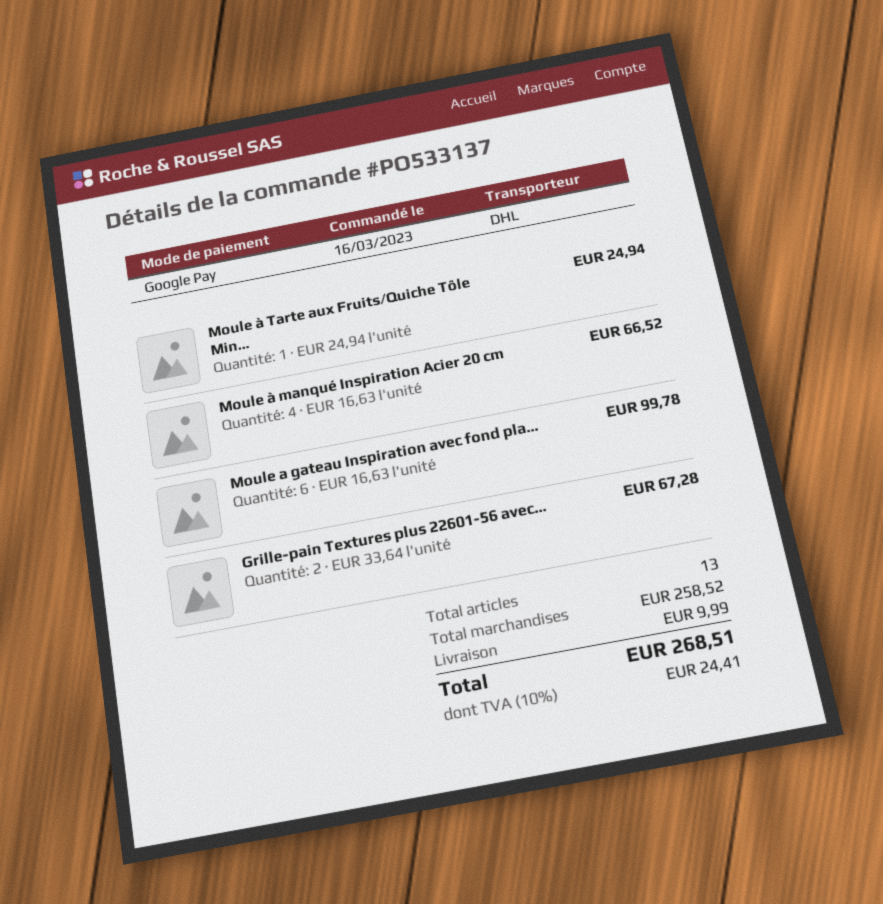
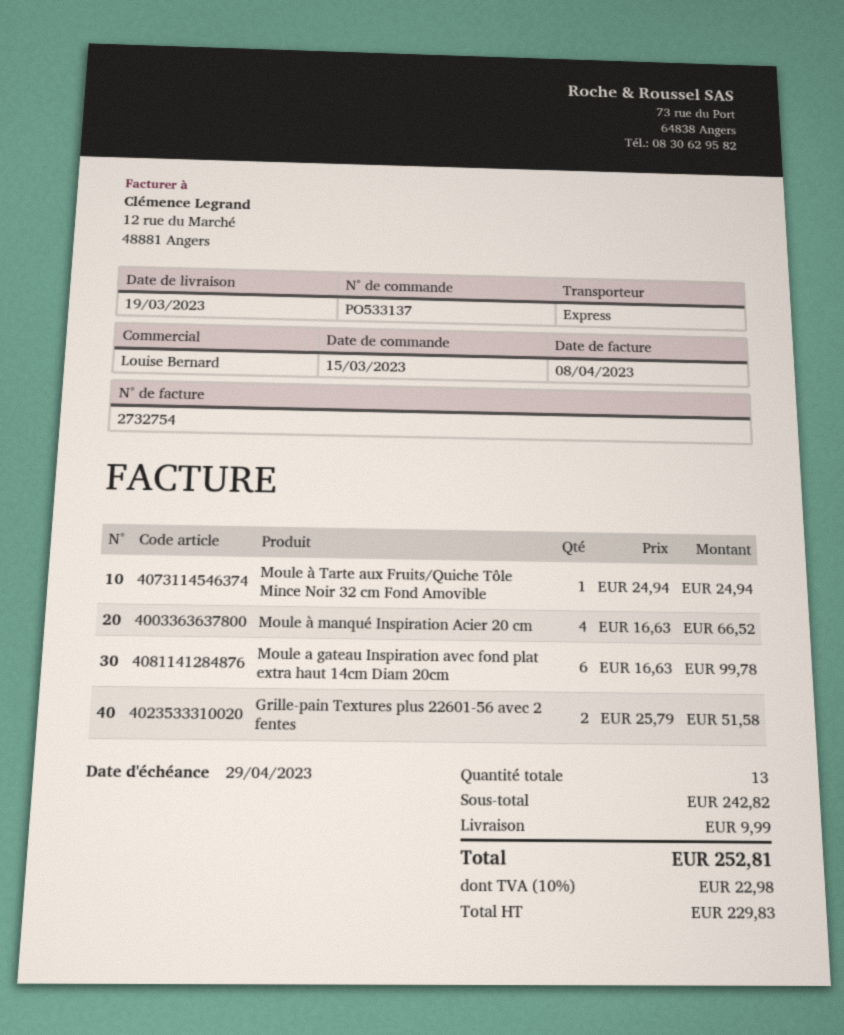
order date: 2023-03-16 -> 2023-03-15
shipping method: DHL -> express
Grille-pain Textures plus 22601-56 avec...: 2 x 33.64 = 67.28 -> 2 x 25.79 = 51.58
subtotal: 258.52 -> 242.82
tax: 10% = 24.41 -> 10% = 22.98
total: 268.51 -> 252.81

